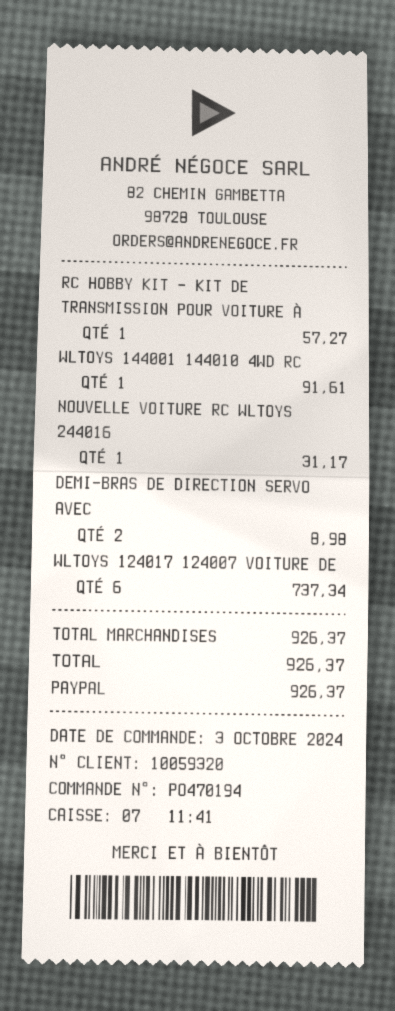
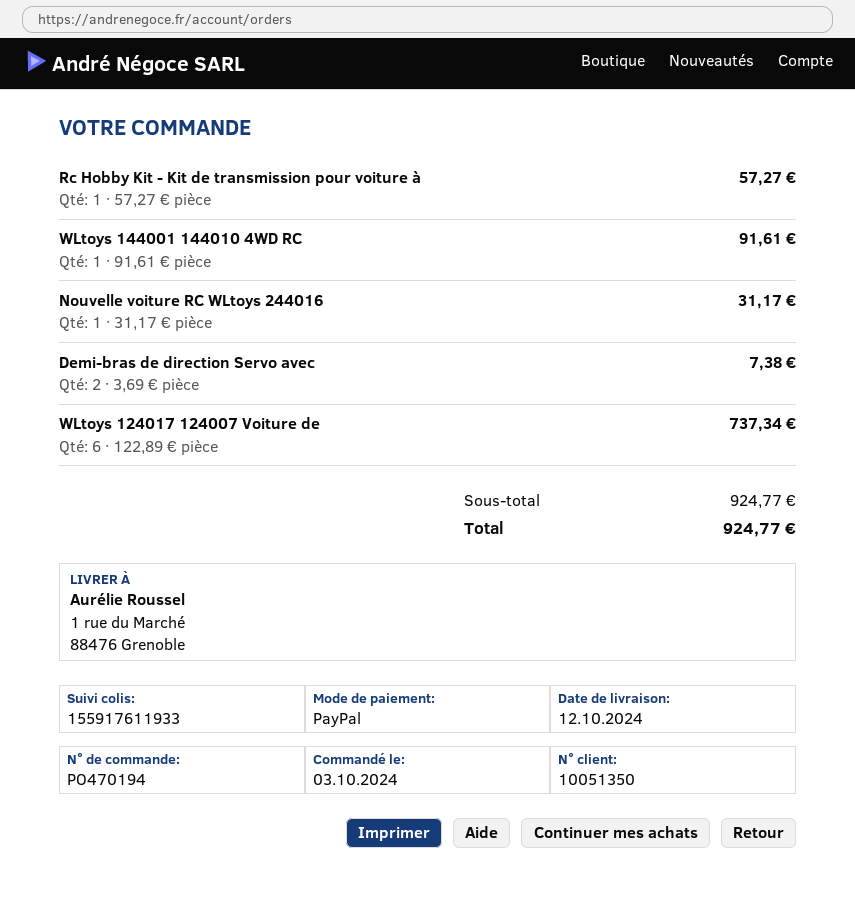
customer number: 10059320 -> 10051350
DEMI-BRAS DE DIRECTION SERVO AVEC: 2 for 8.98 -> 2 for 7.38
subtotal: 926.37 -> 924.77
total: 926.37 -> 924.77

